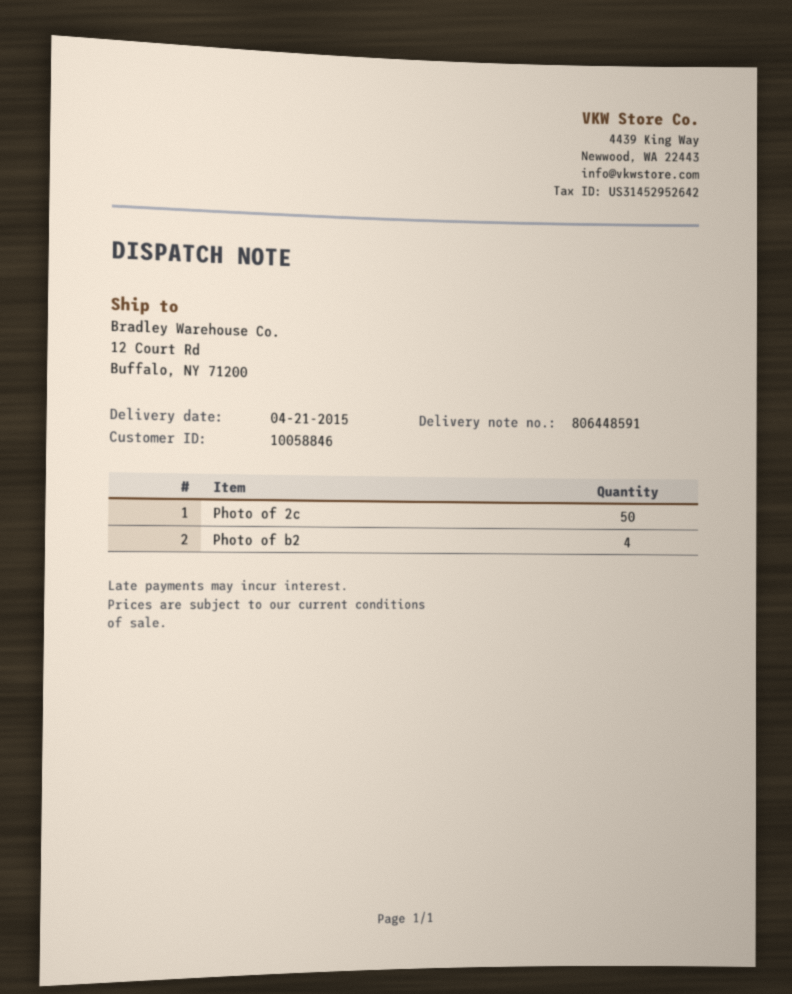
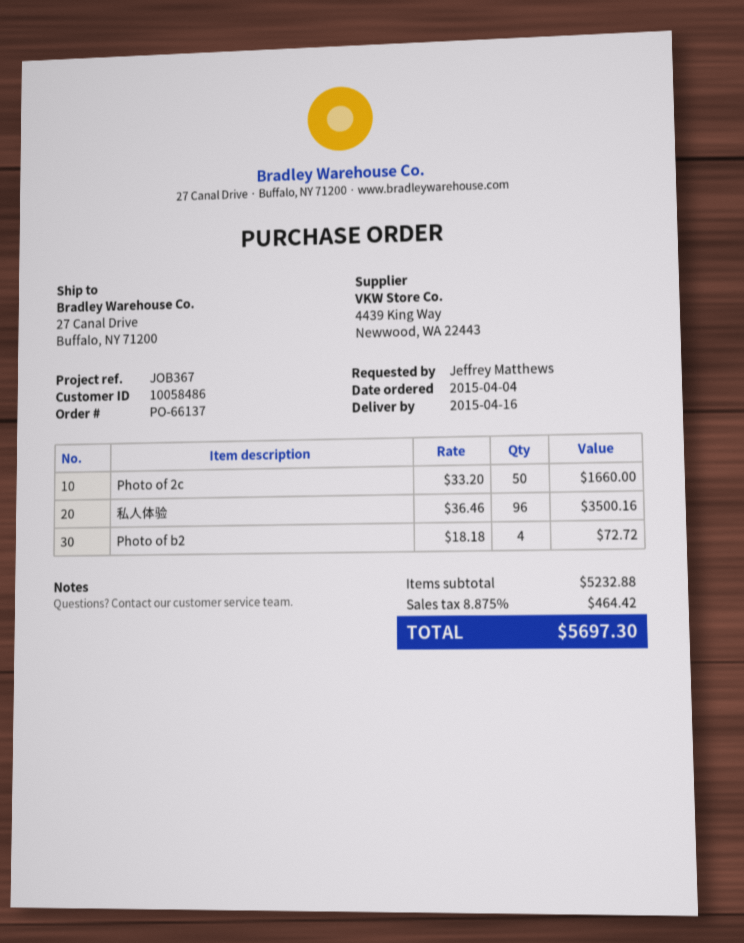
delivery date: 2015-04-21 -> 2015-04-16
customer number: 10058846 -> 10058486
ship to: 12 Court Rd, Buffalo, NY 71200 -> 27 Canal Drive, Buffalo, NY 71200
私人体验: none -> 96

